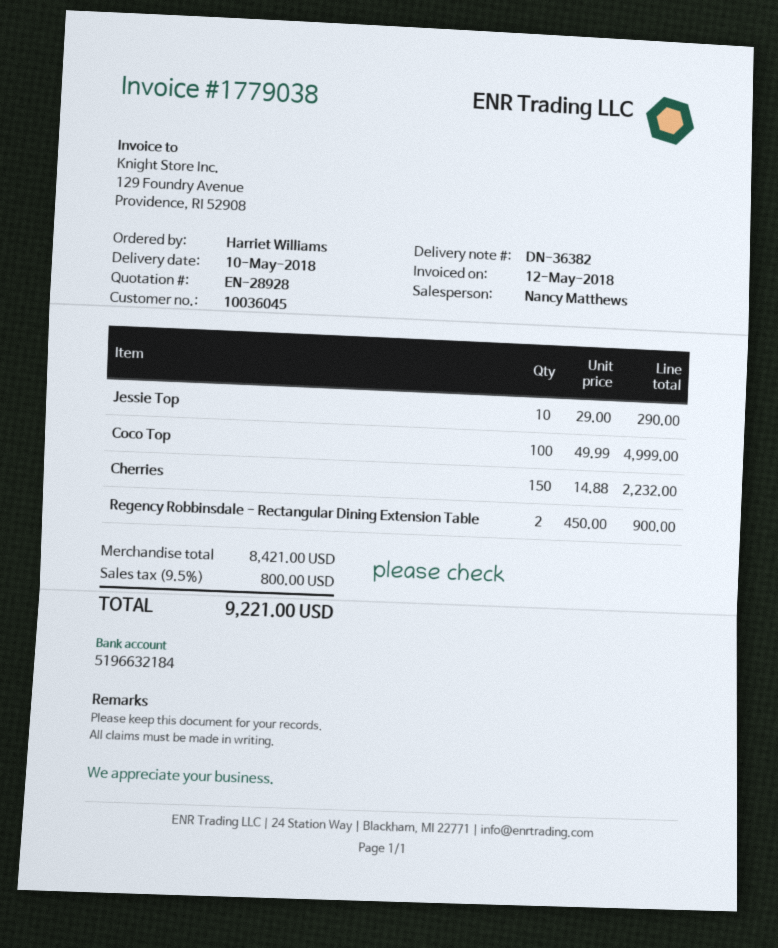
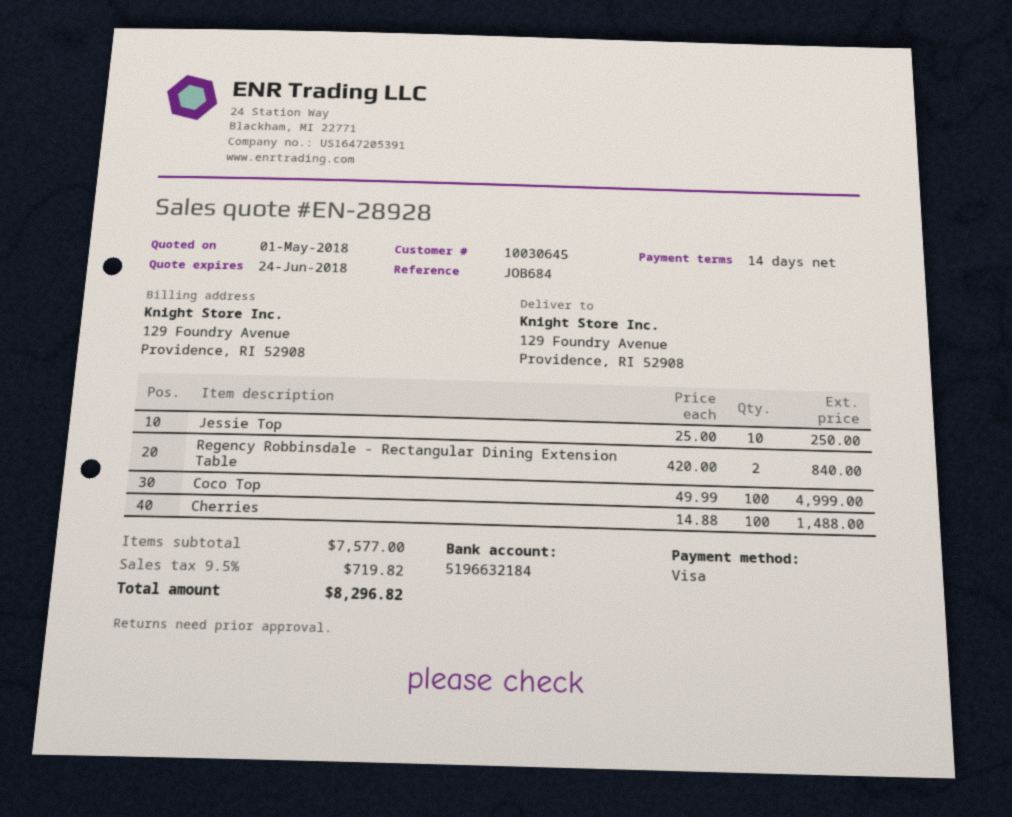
customer number: 10036045 -> 10030645
Jessie Top: 10 x 29.00 = 290.00 -> 10 x 25.00 = 250.00
Cherries: 150 x 14.88 = 2232.00 -> 100 x 14.88 = 1488.00
Regency Robbinsdale - Rectangular Dining Extension Table: 2 x 450.00 = 900.00 -> 2 x 420.00 = 840.00
subtotal: 8421.00 -> 7577.00
tax: 9.5% = 800.00 -> 9.5% = 719.82
total: 9221.00 -> 8296.82

